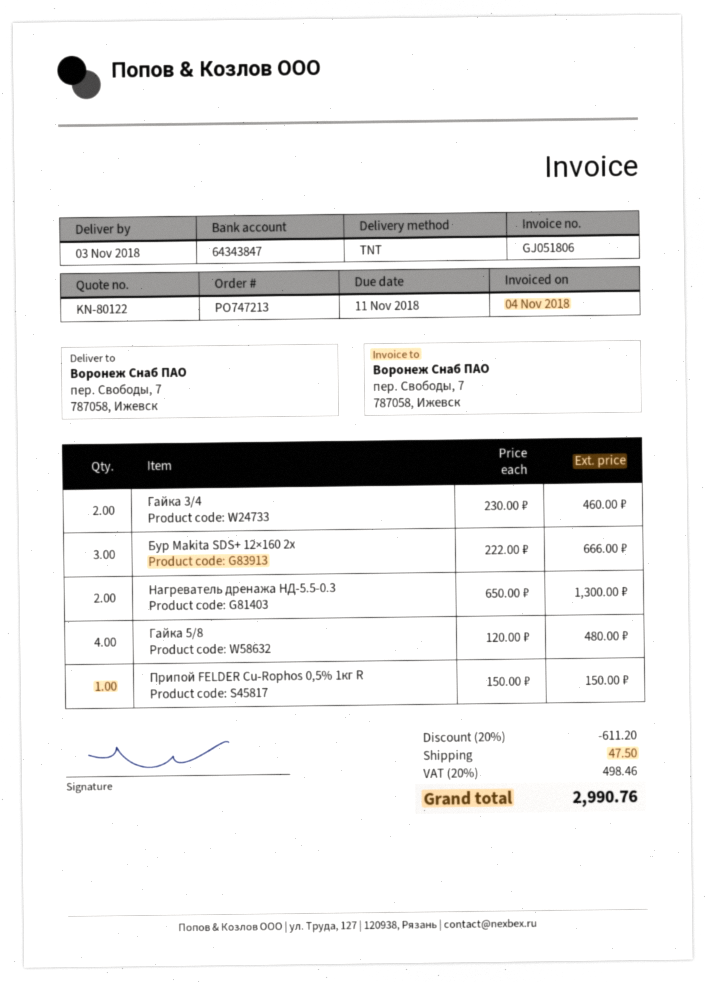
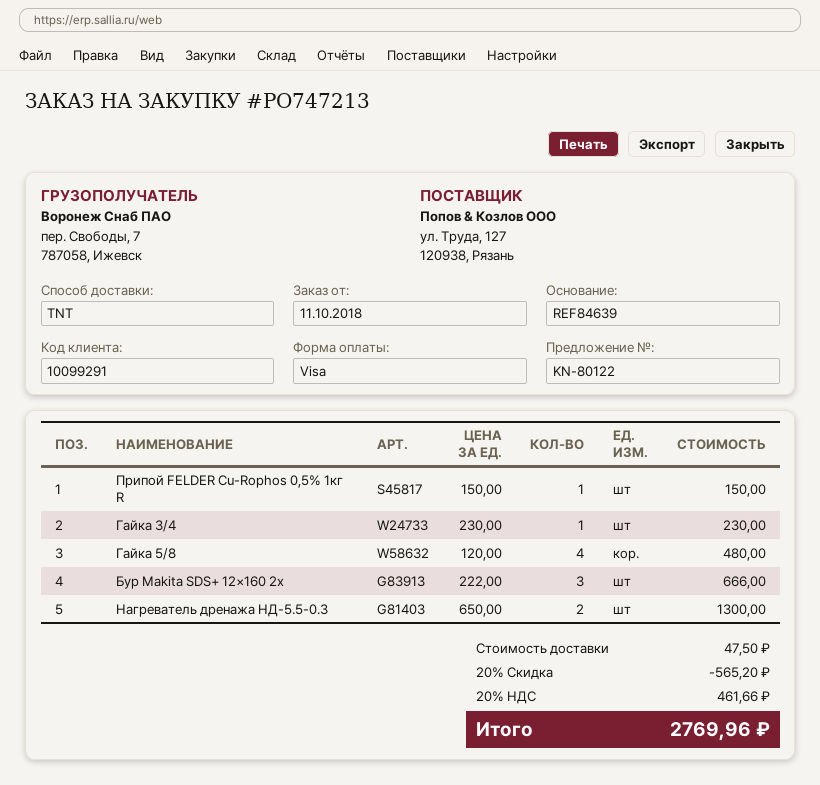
Гайка 3/4: 2 x 230.00 = 460.00 -> 1 x 230.00 = 230.00
discount: 20% = 611.20 -> 20% = 565.20
tax: 20% = 498.46 -> 20% = 461.66
total: 2990.76 -> 2769.96

